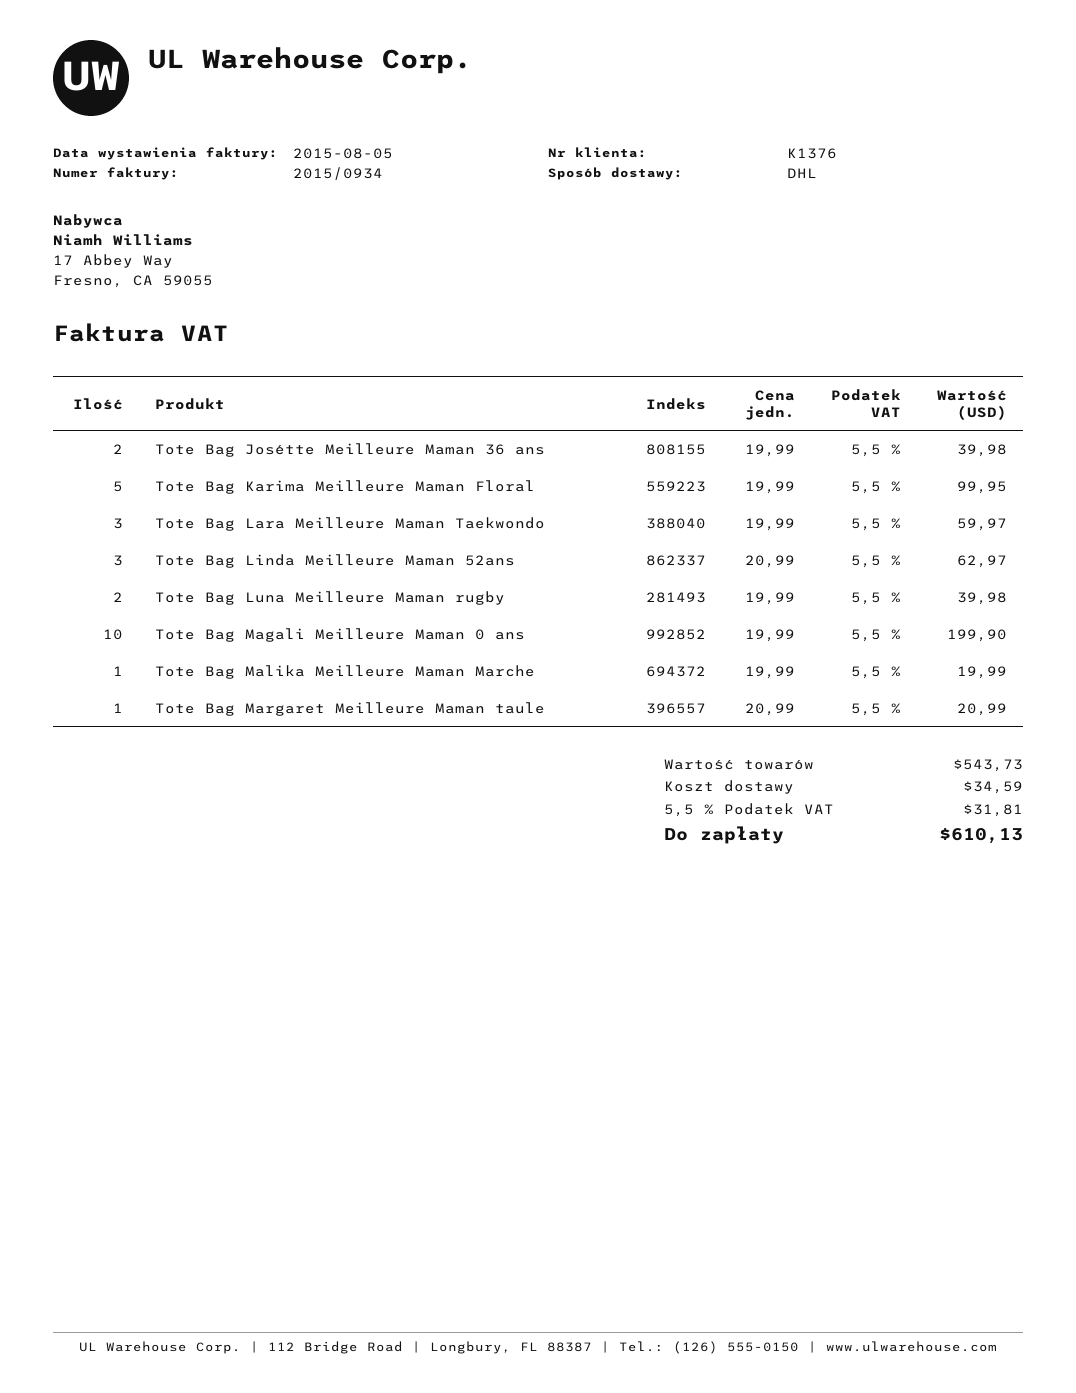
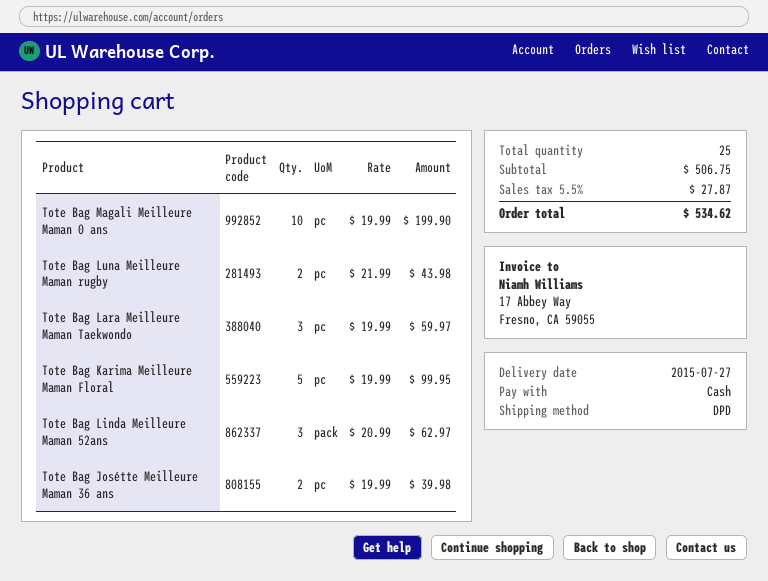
shipping method: DHL -> DPD
Tote Bag Luna Meilleure Maman rugby: 2 x 19.99 = 39.98 -> 2 x 21.99 = 43.98
Tote Bag Malika Meilleure Maman Marche: 1 x 19.99 = 19.99 -> none
Tote Bag Margaret Meilleure Maman taule: 1 x 20.99 = 20.99 -> none
subtotal: 543.73 -> 506.75
shipping: 34.59 -> none
tax: 5.5% = 31.81 -> 5.5% = 27.87
total: 610.13 -> 534.62

